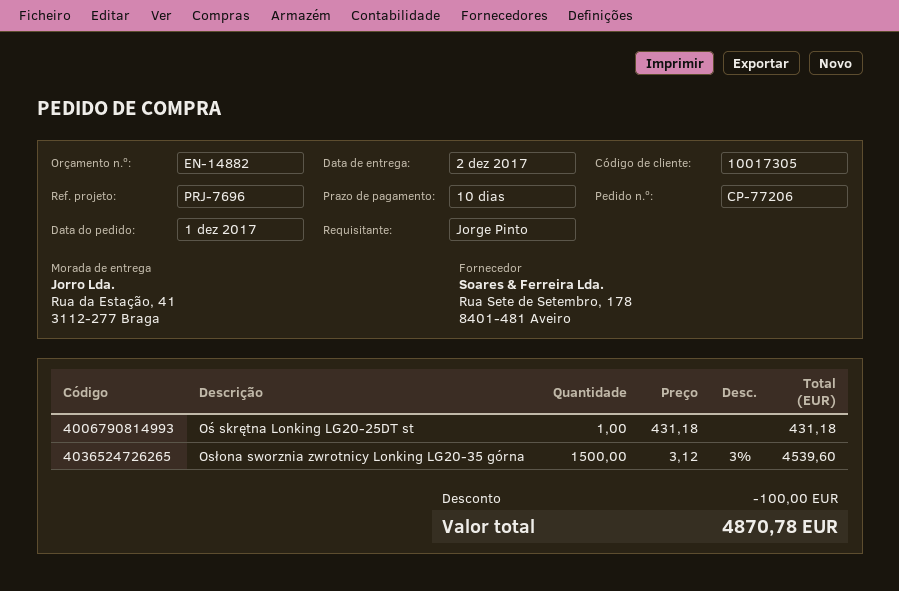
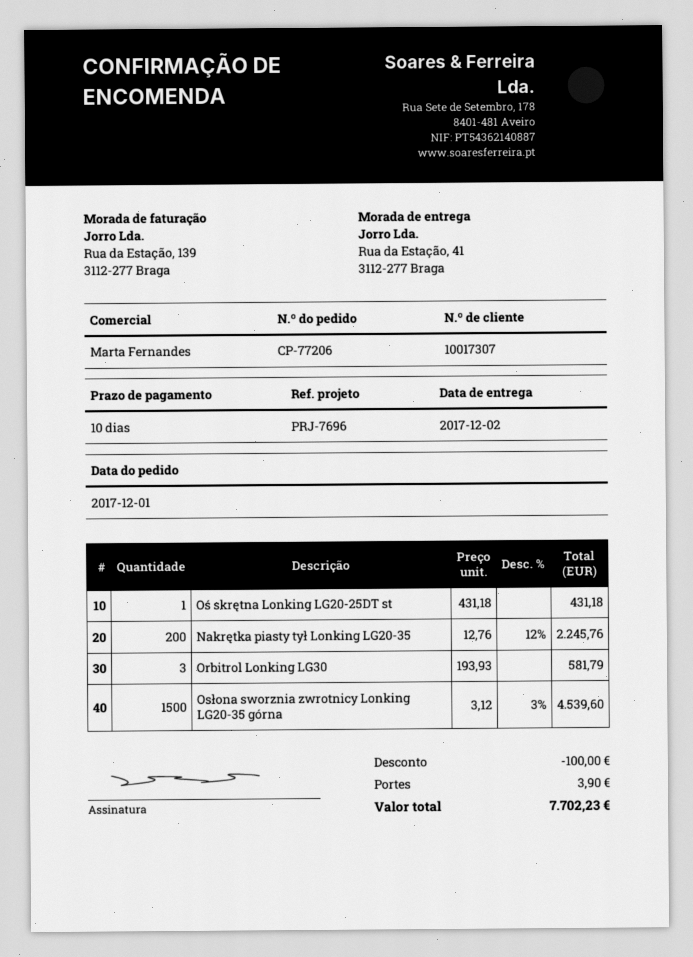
customer number: 10017305 -> 10017307
Nakrętka piasty tył Lonking LG20-35: none -> 200 x 12.76 - 12% = 2245.76
Orbitrol Lonking LG30: none -> 3 x 193.93 = 581.79
shipping: none -> 3.90
total: 4870.78 -> 7702.23

